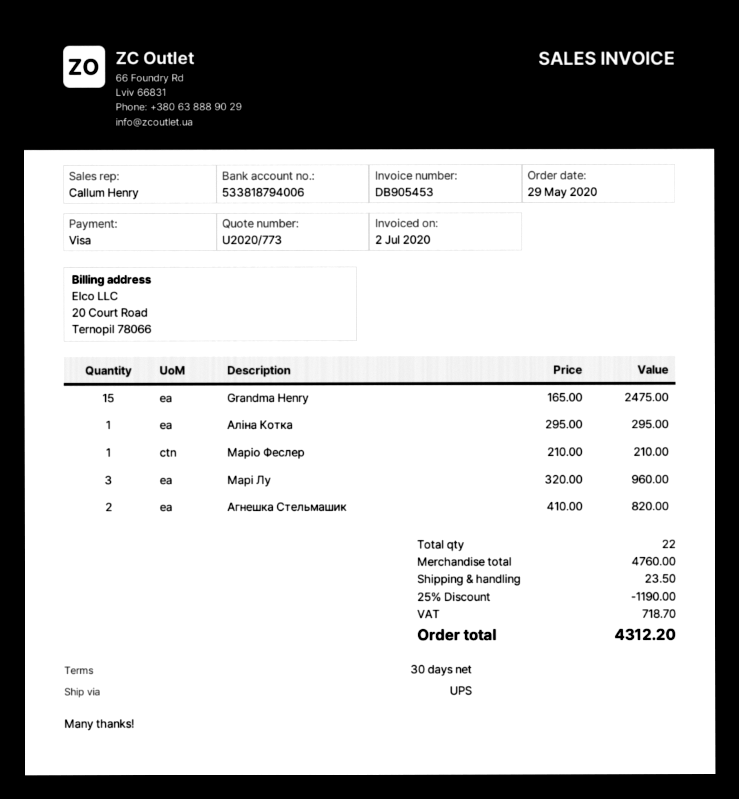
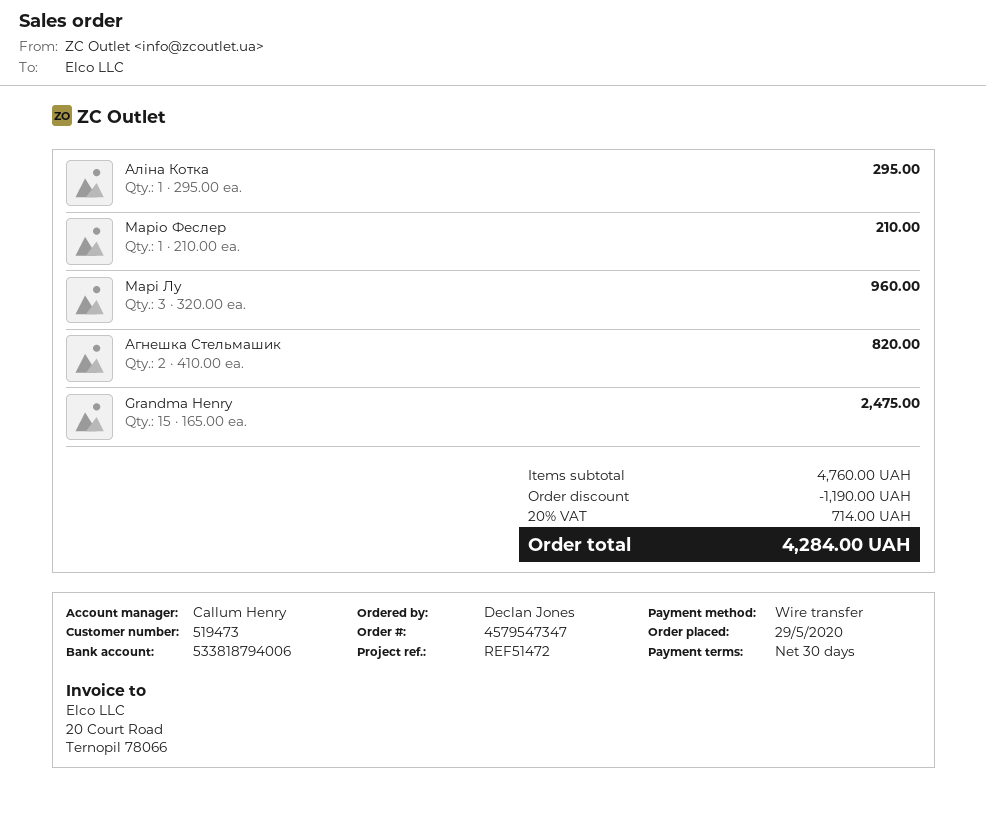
payment method: Visa -> bank transfer
shipping: 23.50 -> none
tax: 718.70 -> 714.00
total: 4312.20 -> 4284.00

